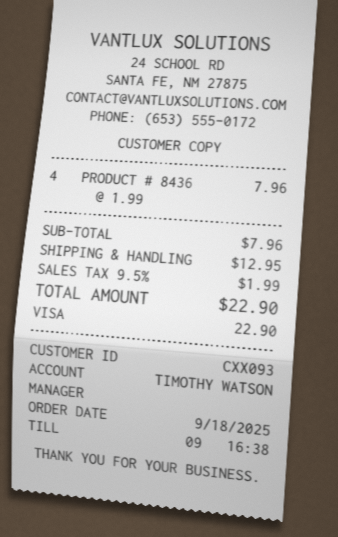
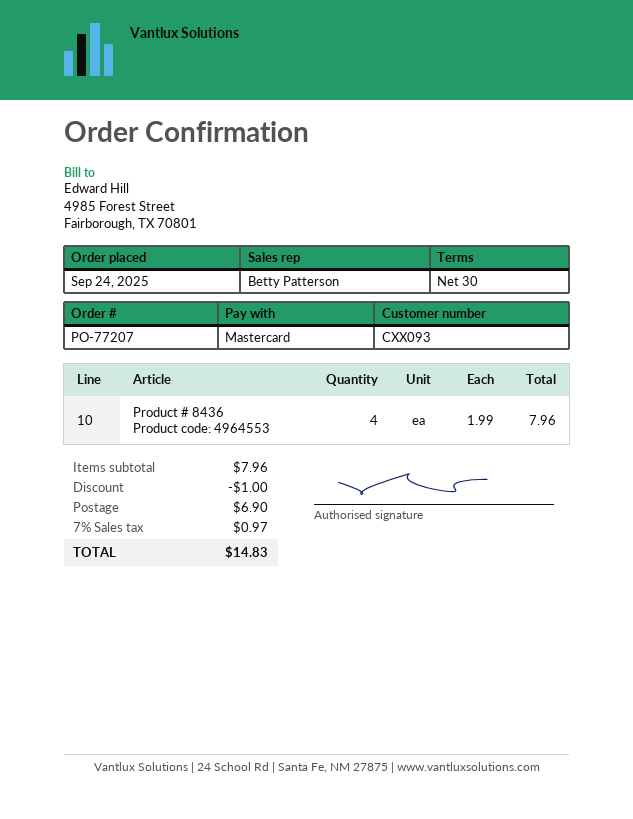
order date: 2025-09-18 -> 2025-09-24
sales rep: TIMOTHY WATSON -> Betty Patterson
payment method: Visa -> Mastercard
discount: none -> 1.00
shipping: 12.95 -> 6.90
tax: 9.5% = 1.99 -> 7% = 0.97
total: 22.90 -> 14.83

